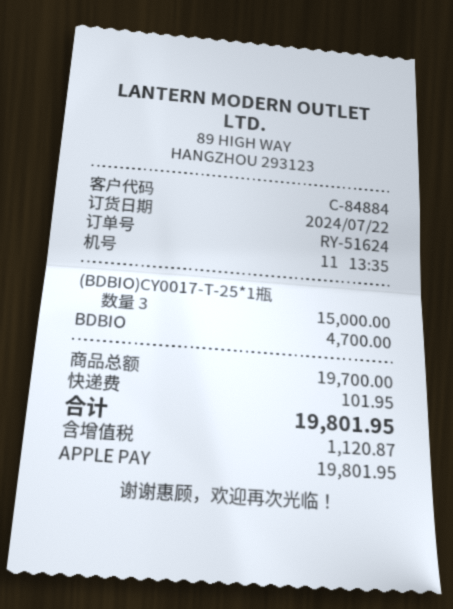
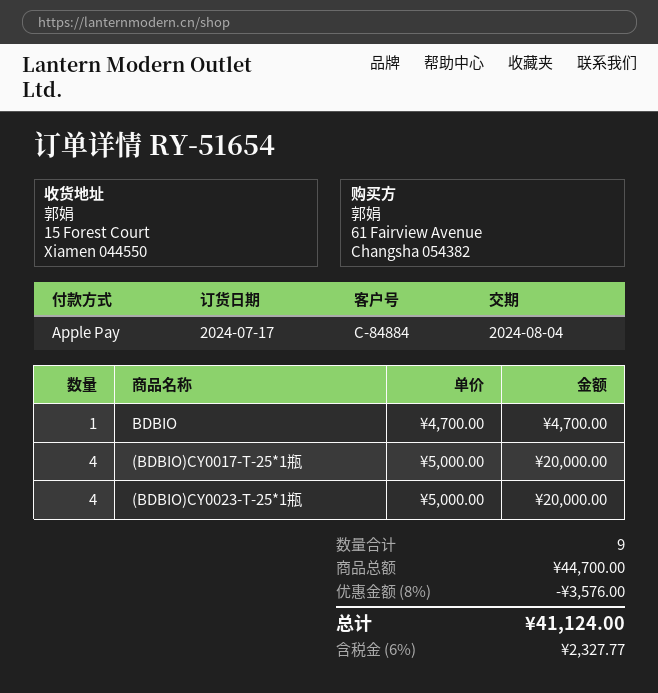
order number: RY-51624 -> RY-51654
order date: 2024-07-22 -> 2024-07-17
(BDBIO)CY0017-T-25*1瓶: 3 for 15000.00 -> 4 for 20000.00
(BDBIO)CY0023-T-25*1瓶: none -> 4 for 20000.00
subtotal: 19700.00 -> 44700.00
discount: none -> 8% = 3576.00
shipping: 101.95 -> none
tax: 1120.87 -> 2327.77
total: 19801.95 -> 41124.00

